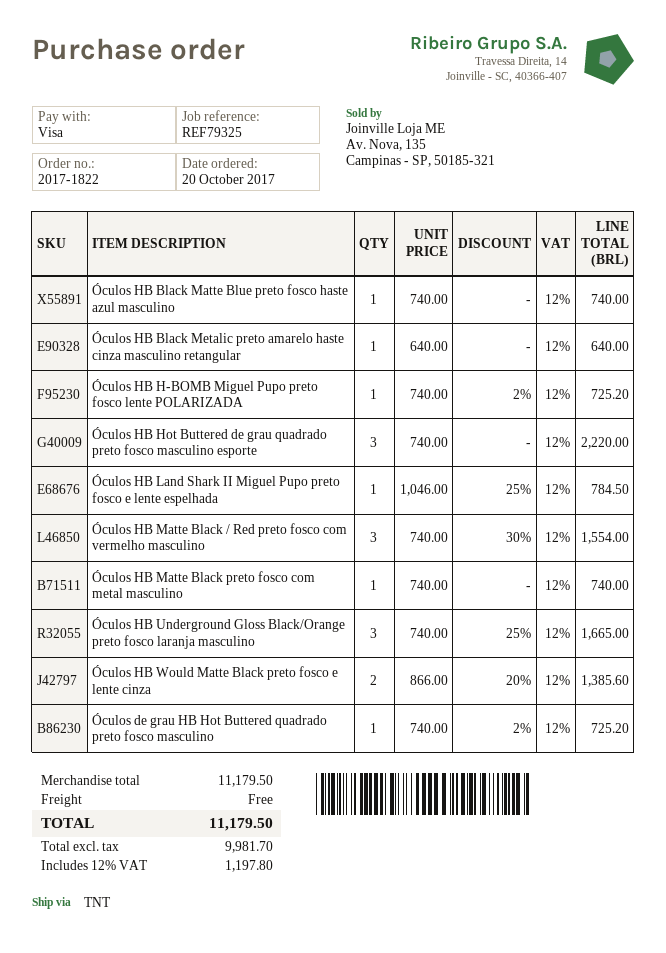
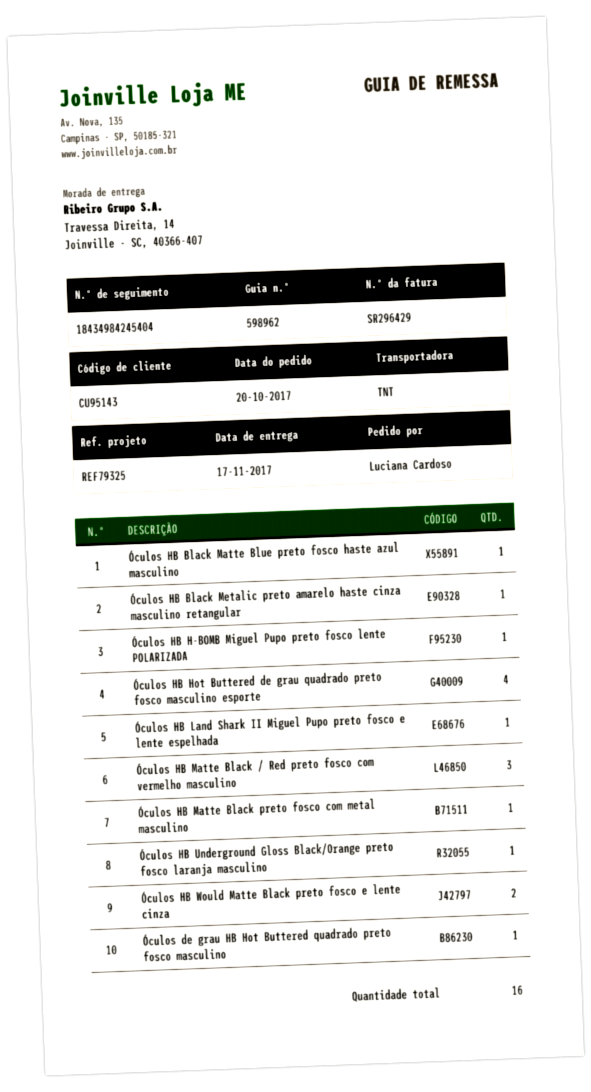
Óculos HB Hot Buttered de grau quadrado preto fosco masculino esporte: 3 -> 4
Óculos HB Underground Gloss Black/Orange preto fosco laranja masculino: 3 -> 1

